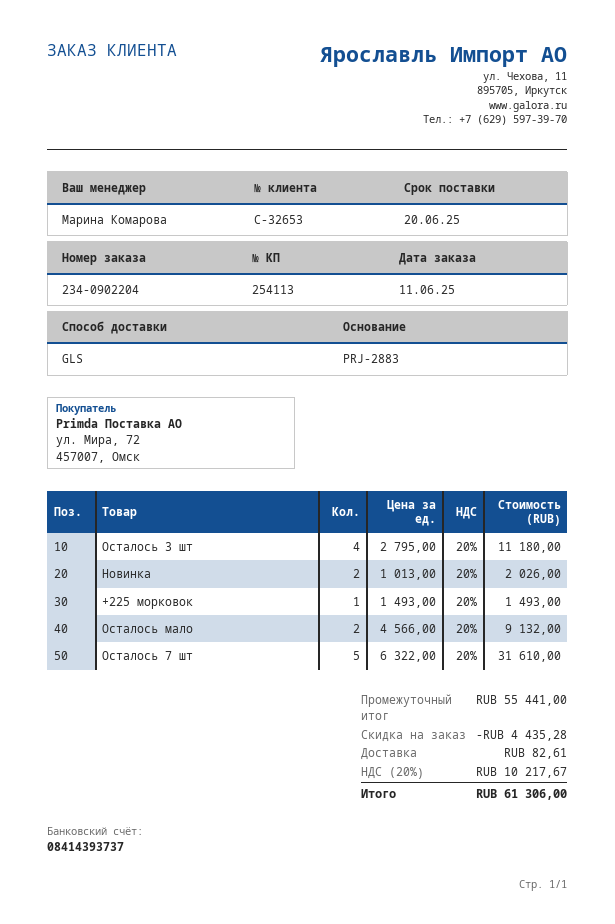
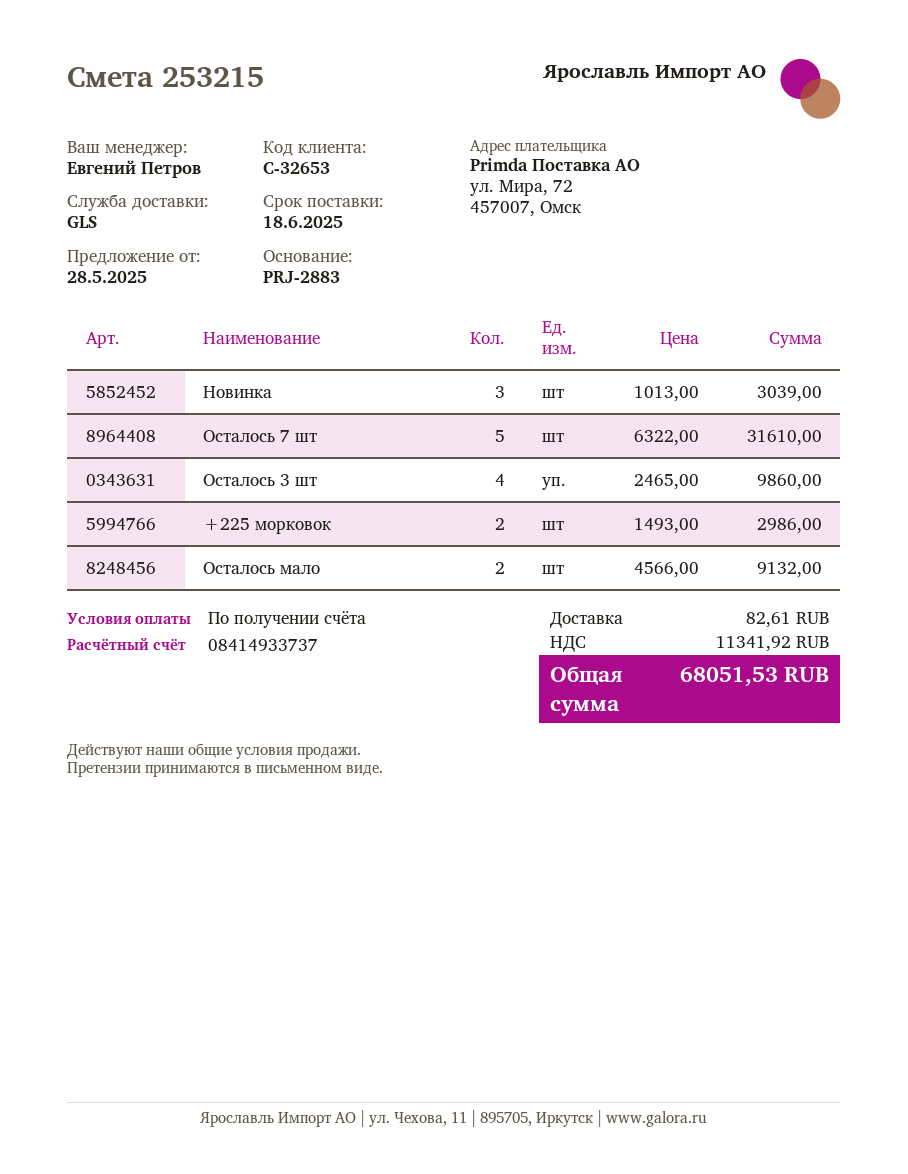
quote number: 254113 -> 253215
delivery date: 2025-06-20 -> 2025-06-18
sales rep: Марина Комарова -> Евгений Петров
bank account: 08414393737 -> 08414933737
Осталось 3 шт: 4 x 2795.00 = 11180.00 -> 4 x 2465.00 = 9860.00
Новинка: 2 x 1013.00 = 2026.00 -> 3 x 1013.00 = 3039.00
+225 морковок: 1 x 1493.00 = 1493.00 -> 2 x 1493.00 = 2986.00
discount: 4435.28 -> none
tax: 10217.67 -> 11341.92
total: 61306.00 -> 68051.53

